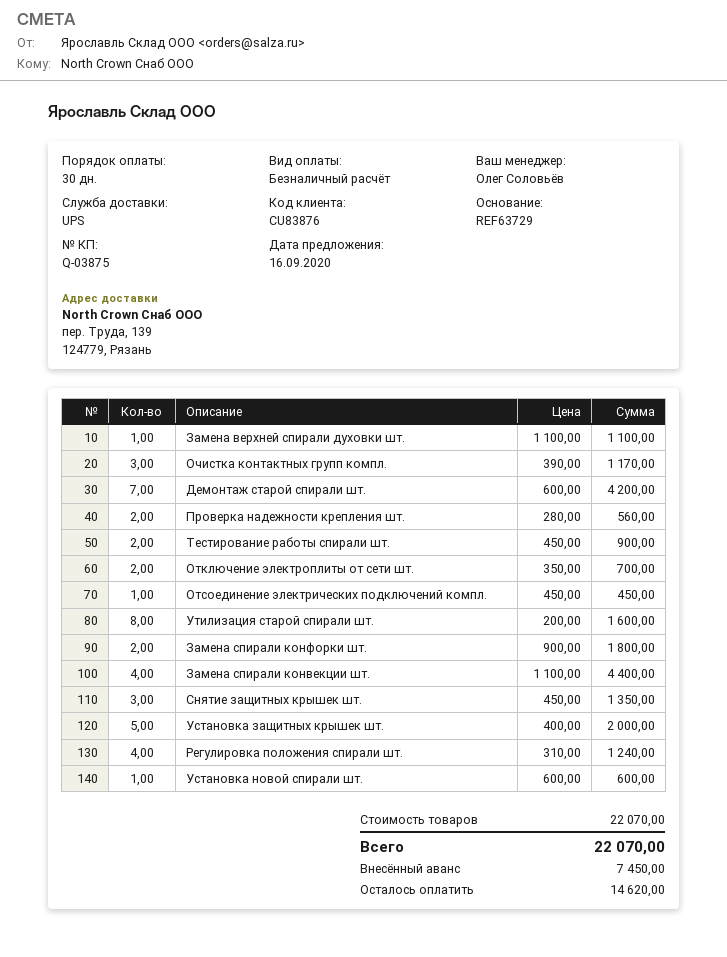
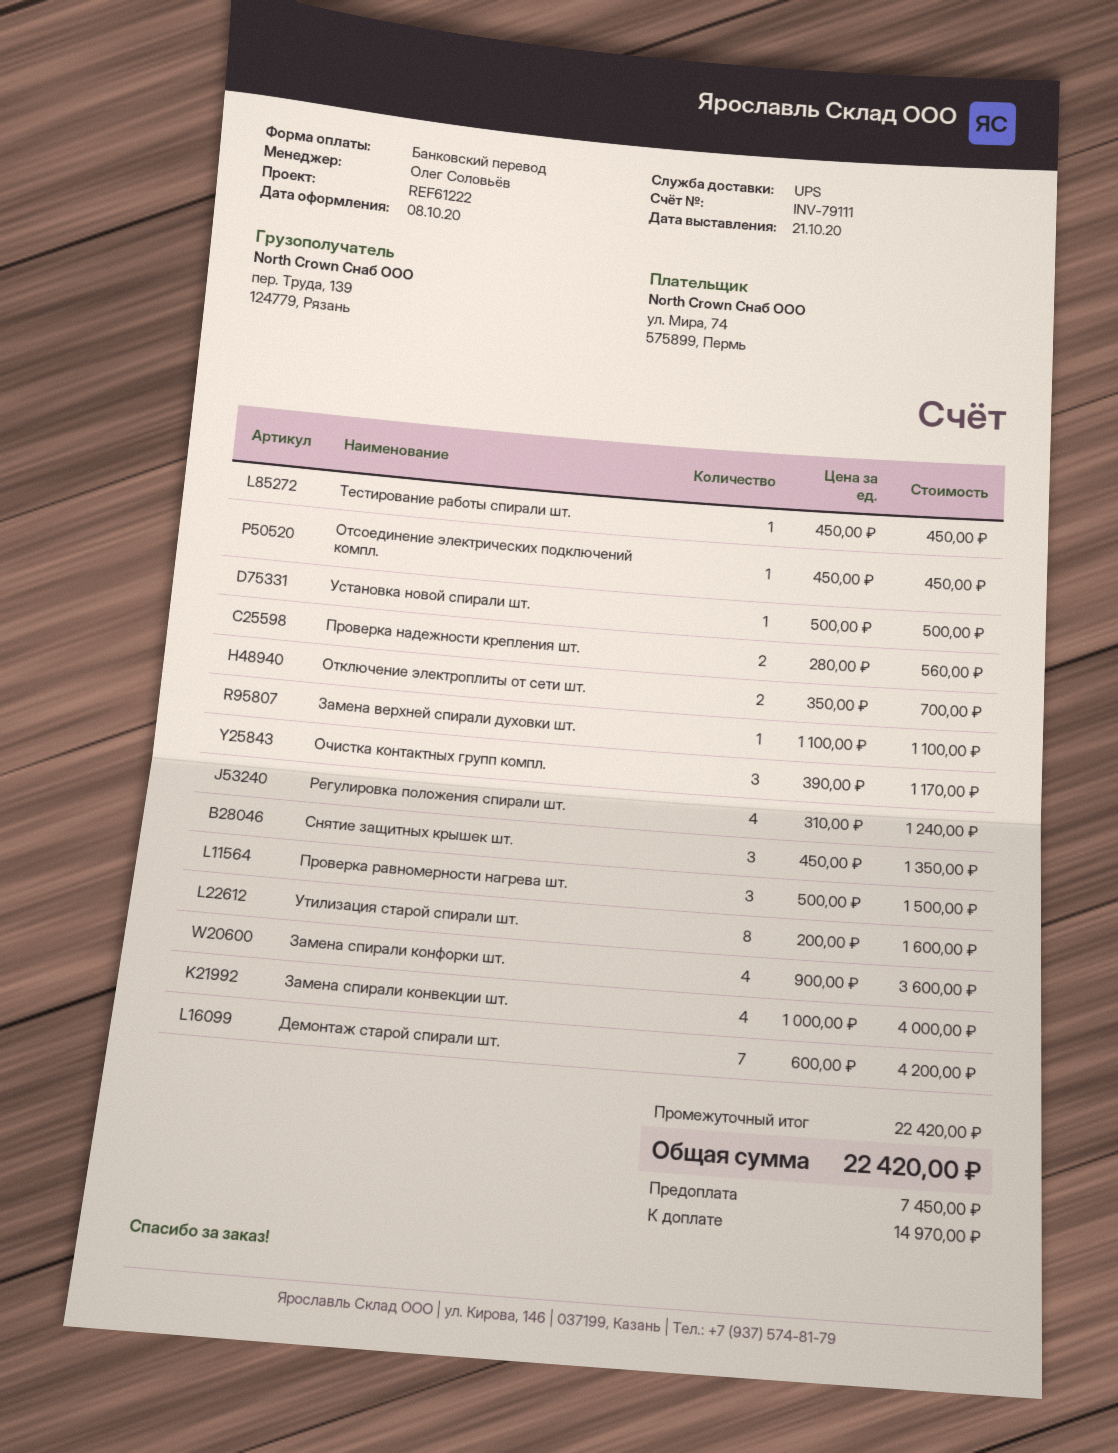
reference: REF63729 -> REF61222
Тестирование работы спирали шт.: 2 x 450.00 = 900.00 -> 1 x 450.00 = 450.00
Замена спирали конфорки шт.: 2 x 900.00 = 1800.00 -> 4 x 900.00 = 3600.00
Замена спирали конвекции шт.: 4 x 1100.00 = 4400.00 -> 4 x 1000.00 = 4000.00
Установка защитных крышек шт.: 5 x 400.00 = 2000.00 -> none
Установка новой спирали шт.: 1 x 600.00 = 600.00 -> 1 x 500.00 = 500.00
Проверка равномерности нагрева шт.: none -> 3 x 500.00 = 1500.00
subtotal: 22070.00 -> 22420.00
total: 22070.00 -> 22420.00
balance: 14620.00 -> 14970.00

